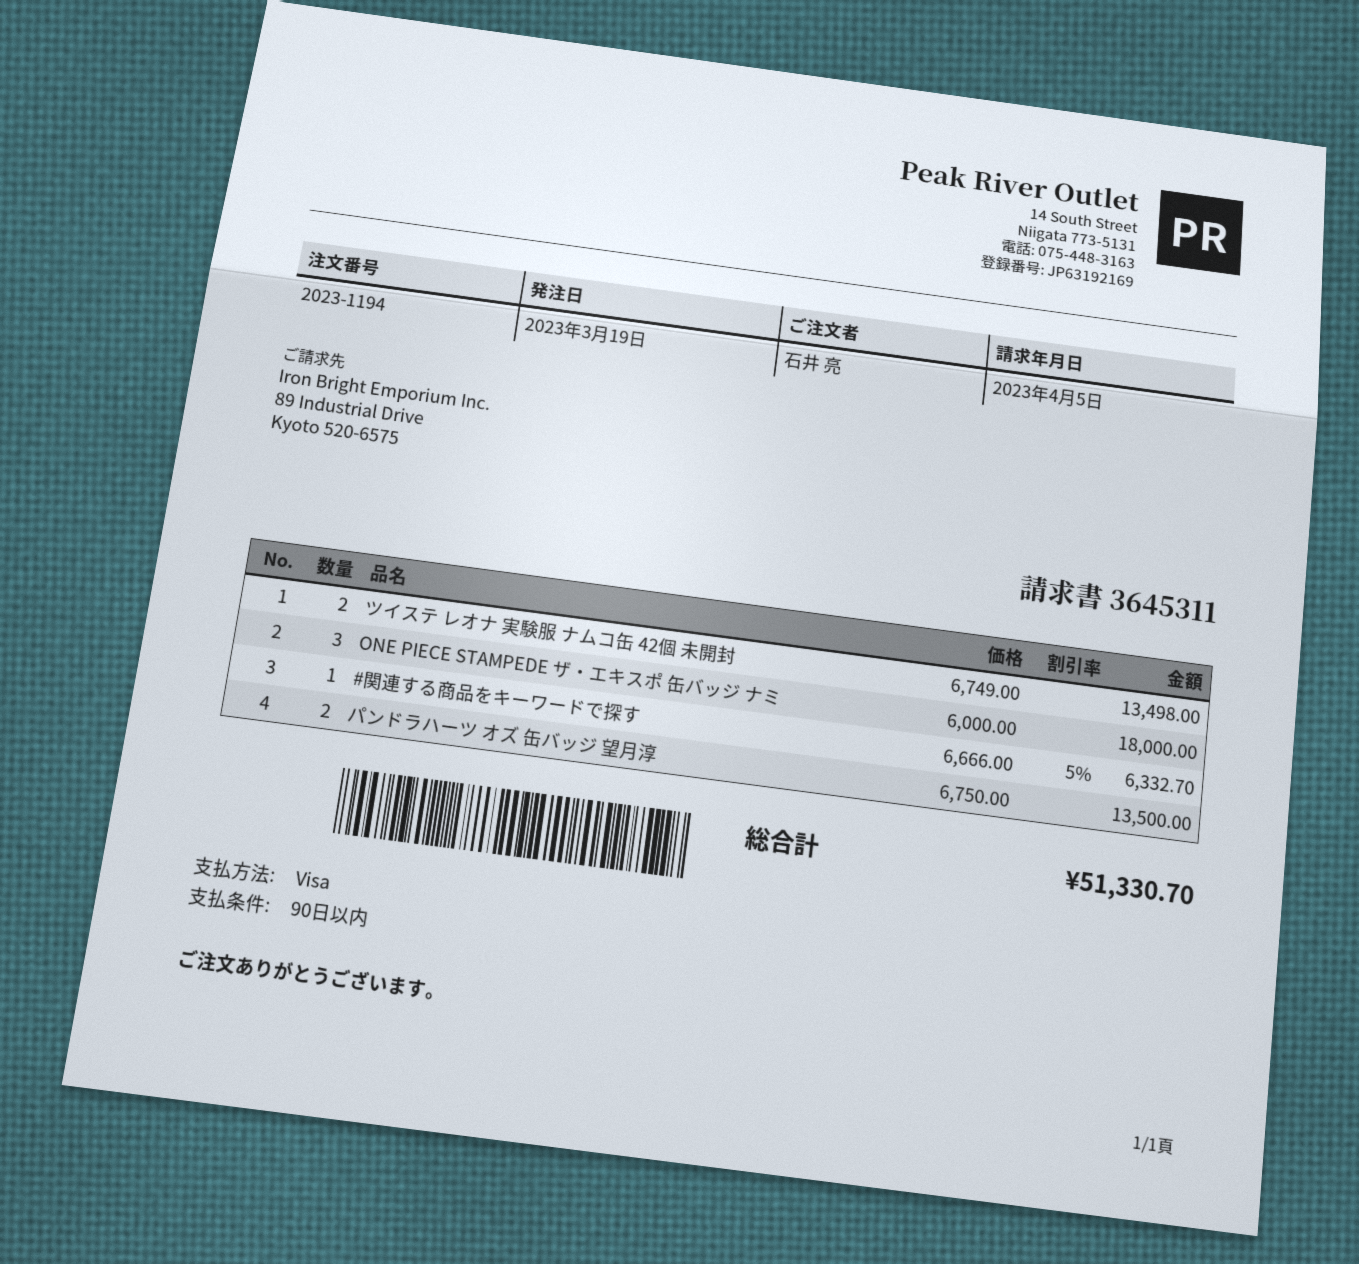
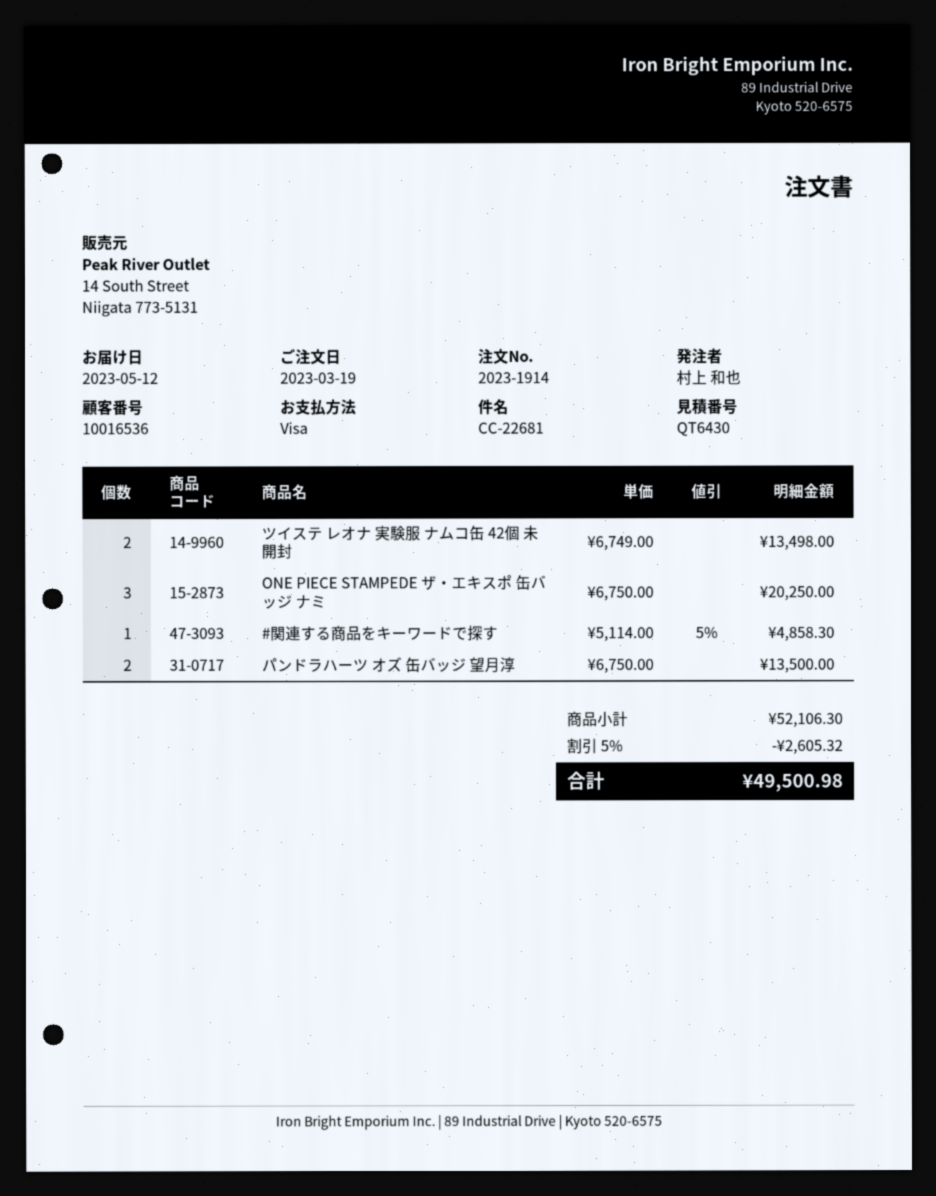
order number: 2023-1194 -> 2023-1914
ordered by: 石井 亮 -> 村上 和也
ONE PIECE STAMPEDE ザ・エキスポ 缶バッジ ナミ: 3 x 6000.00 = 18000.00 -> 3 x 6750.00 = 20250.00
#関連する商品をキーワードで探す: 1 x 6666.00 - 5% = 6332.70 -> 1 x 5114.00 - 5% = 4858.30
discount: none -> 5% = 2605.32
total: 51330.70 -> 49500.98

